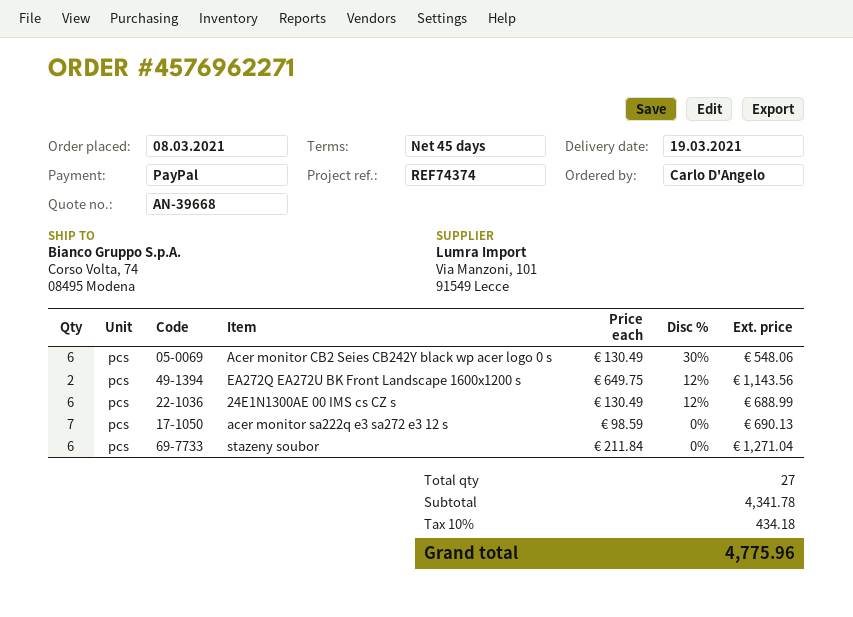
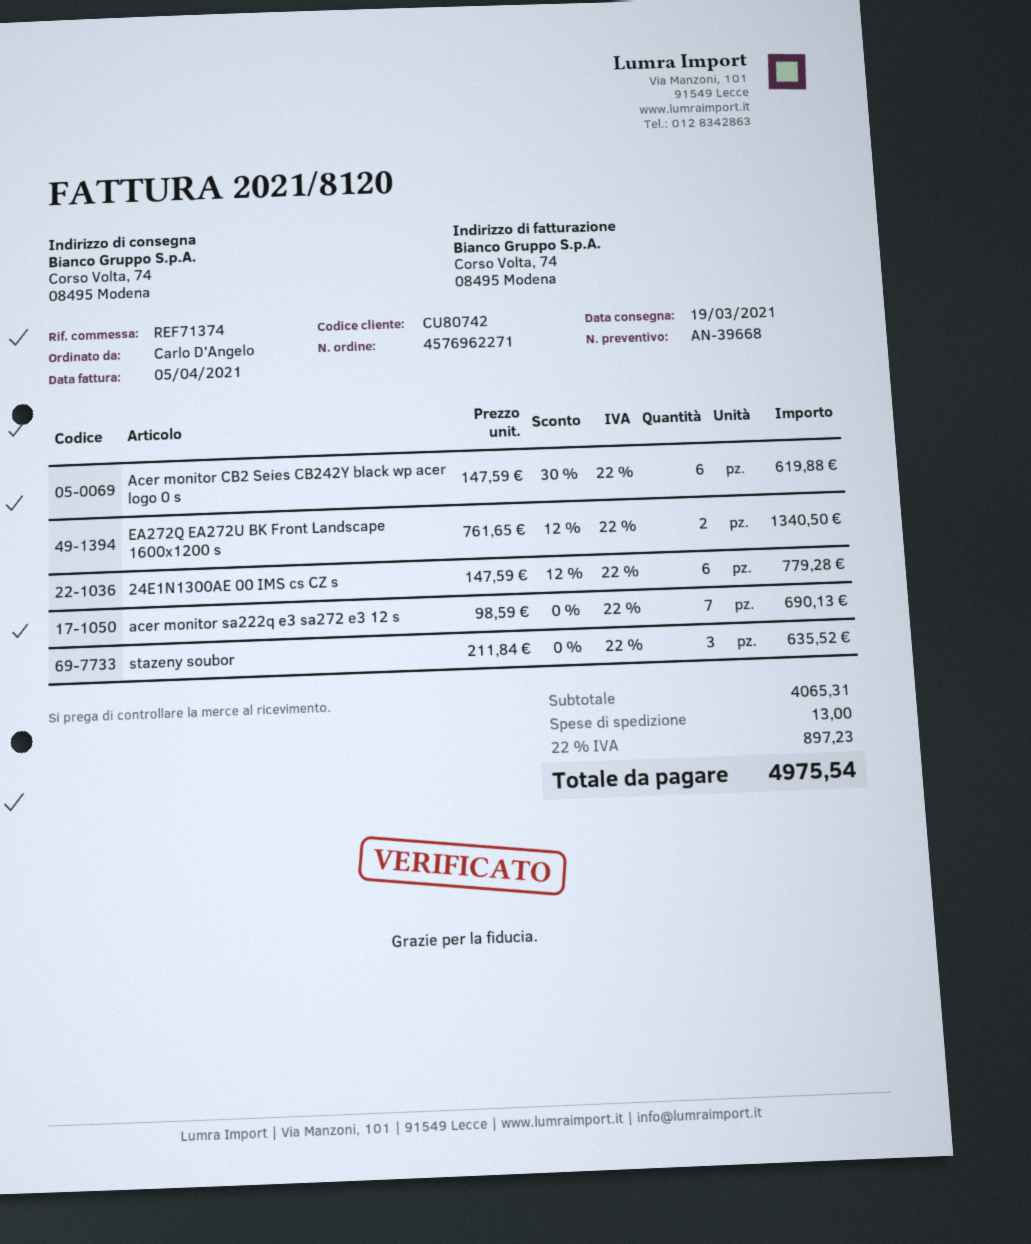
reference: REF74374 -> REF71374
Acer monitor CB2 Seies CB242Y black wp acer logo 0 s: 6 x 130.49 - 30% = 548.06 -> 6 x 147.59 - 30% = 619.88
EA272Q EA272U BK Front Landscape 1600x1200 s: 2 x 649.75 - 12% = 1143.56 -> 2 x 761.65 - 12% = 1340.50
24E1N1300AE 00 IMS cs CZ s: 6 x 130.49 - 12% = 688.99 -> 6 x 147.59 - 12% = 779.28
stazeny soubor: 6 x 211.84 = 1271.04 -> 3 x 211.84 = 635.52
subtotal: 4341.78 -> 4065.31
shipping: none -> 13.00
tax: 10% = 434.18 -> 22% = 897.23
total: 4775.96 -> 4975.54

